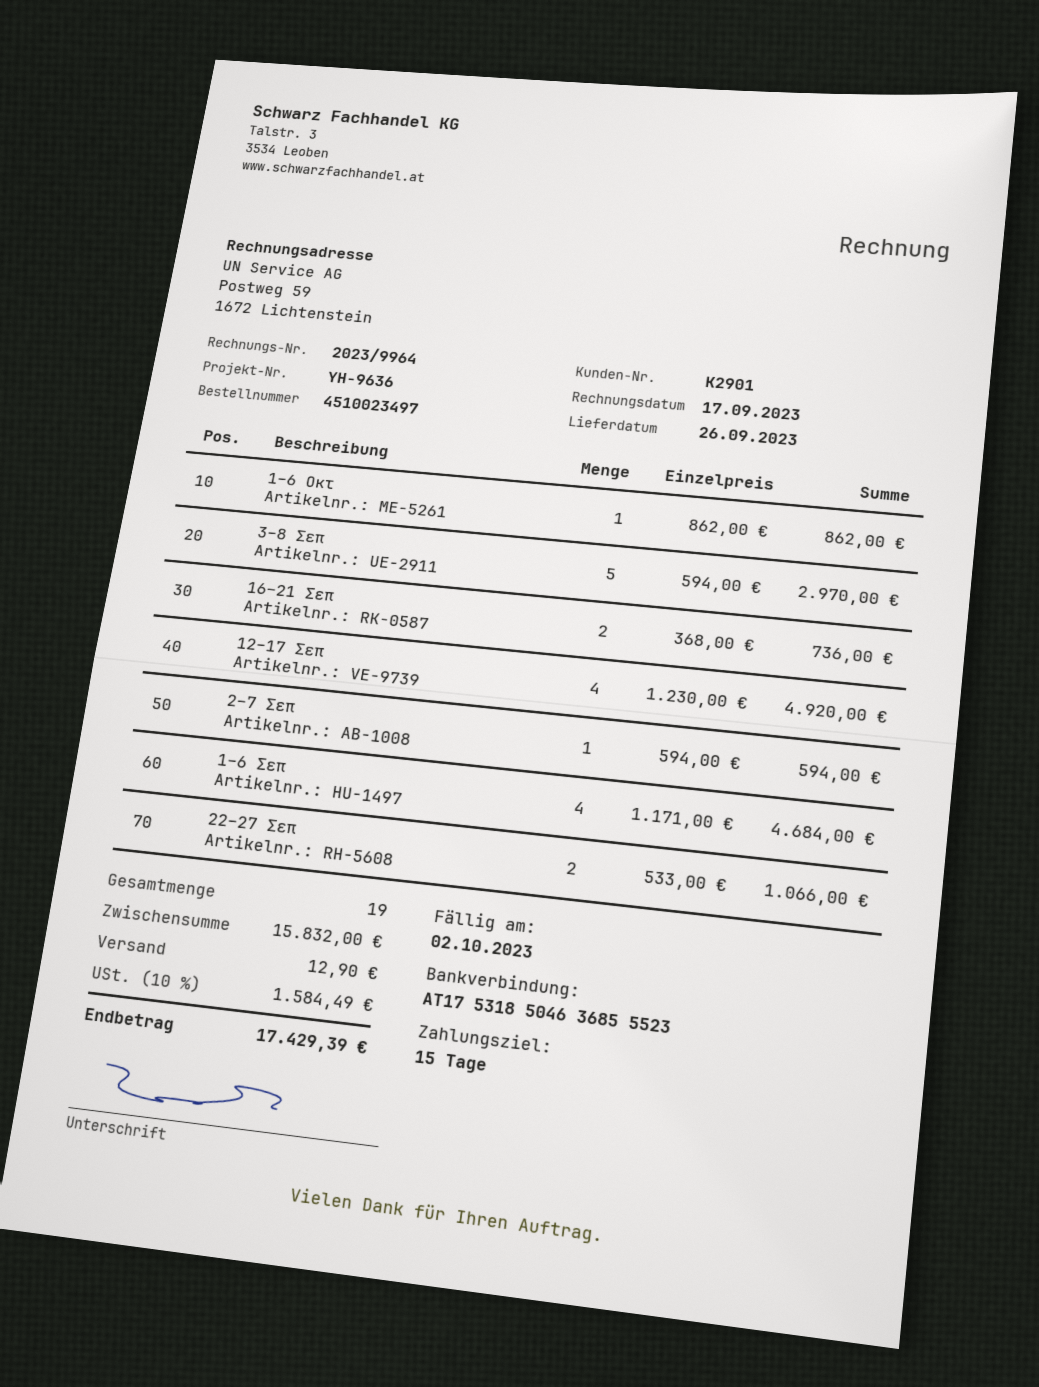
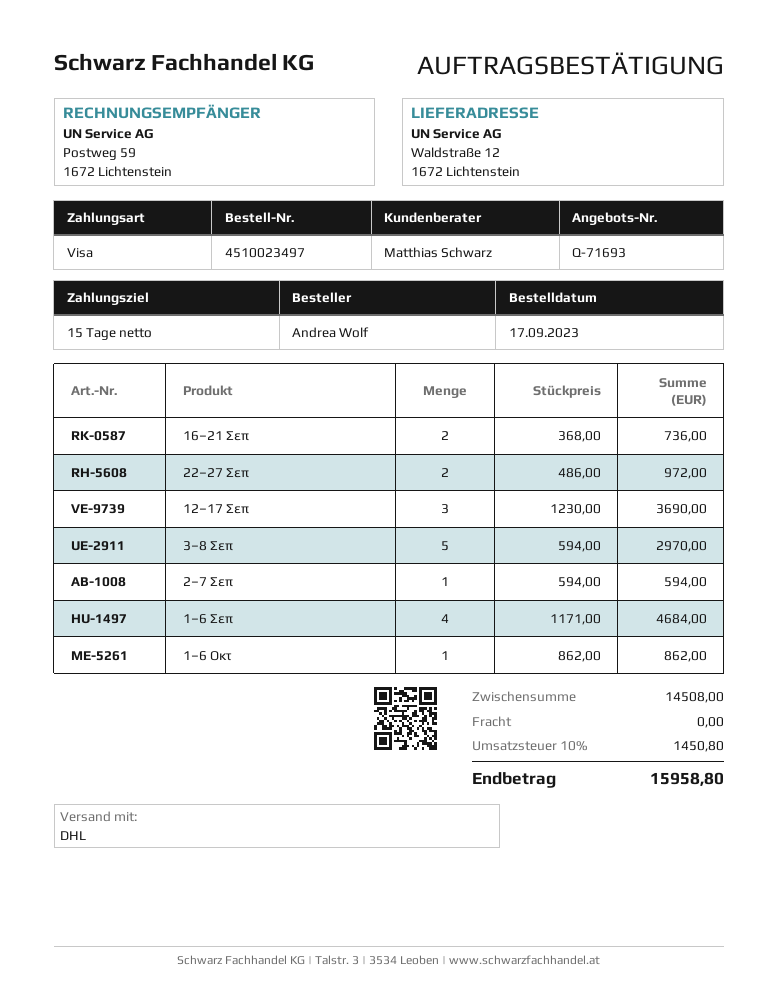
12–17 Σεπ: 4 x 1230.00 = 4920.00 -> 3 x 1230.00 = 3690.00
22–27 Σεπ: 2 x 533.00 = 1066.00 -> 2 x 486.00 = 972.00
subtotal: 15832.00 -> 14508.00
shipping: 12.90 -> 0.00
tax: 10% = 1584.49 -> 10% = 1450.80
total: 17429.39 -> 15958.80

